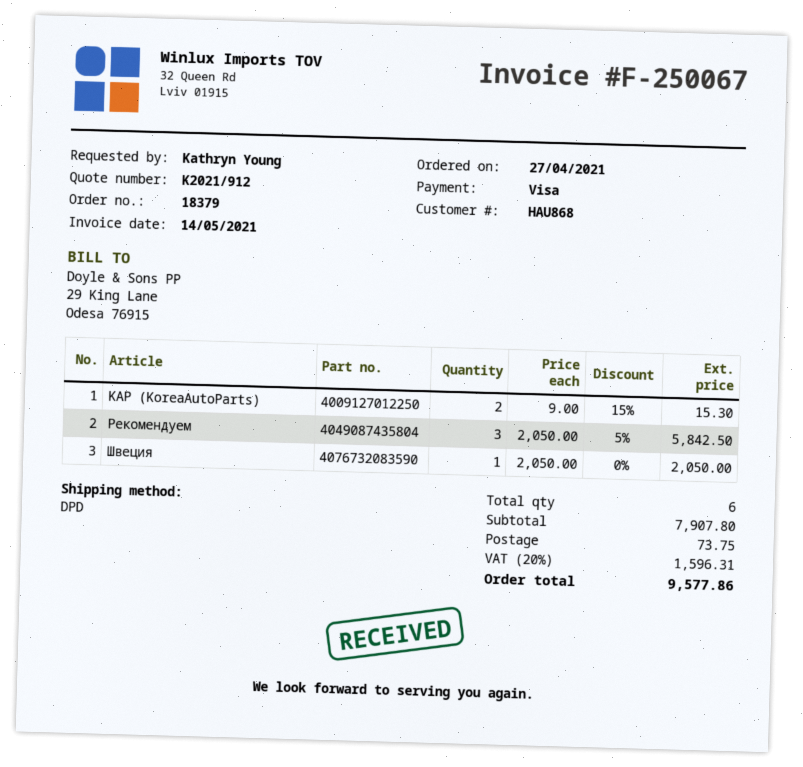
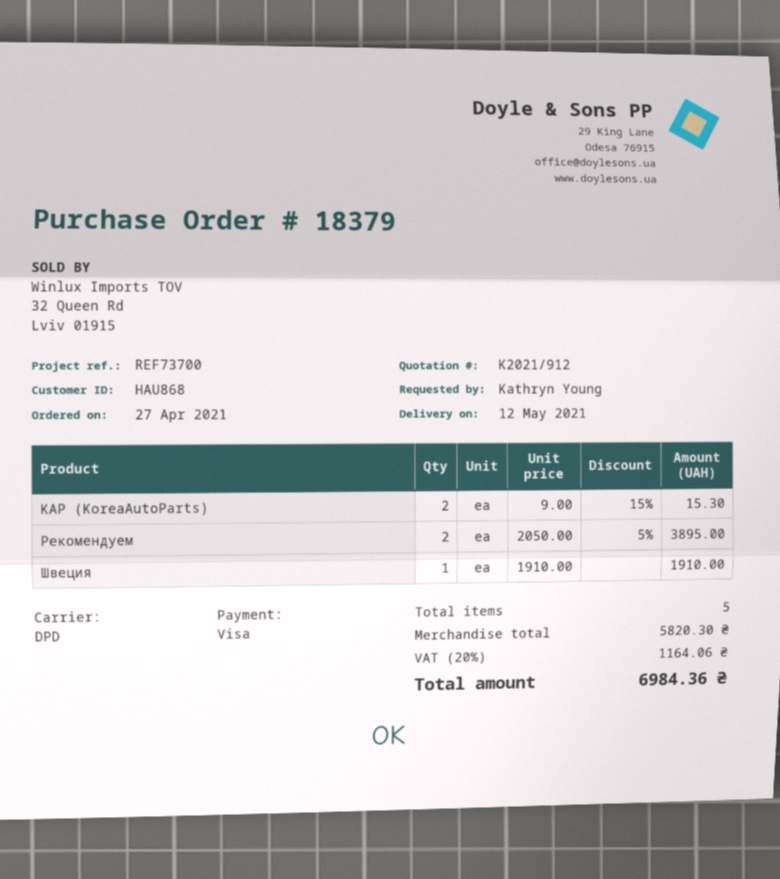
Рекомендуем: 3 x 2050.00 - 5% = 5842.50 -> 2 x 2050.00 - 5% = 3895.00
Швеция: 1 x 2050.00 = 2050.00 -> 1 x 1910.00 = 1910.00
total quantity: 6 -> 5
subtotal: 7907.80 -> 5820.30
shipping: 73.75 -> none
tax: 20% = 1596.31 -> 20% = 1164.06
total: 9577.86 -> 6984.36

